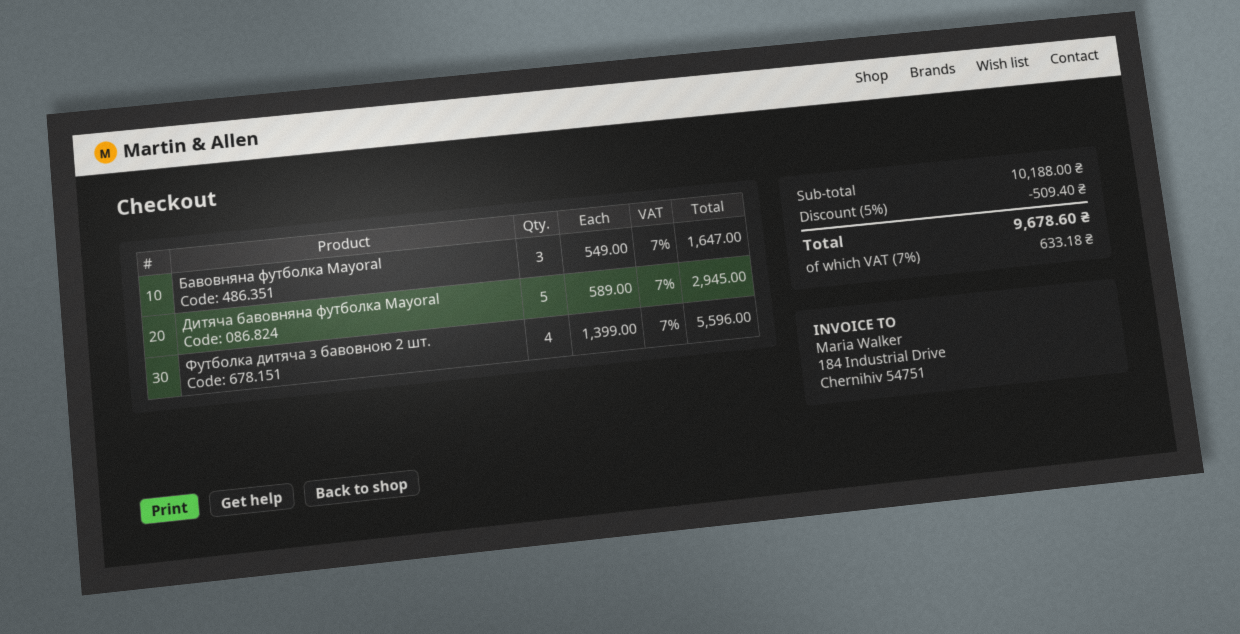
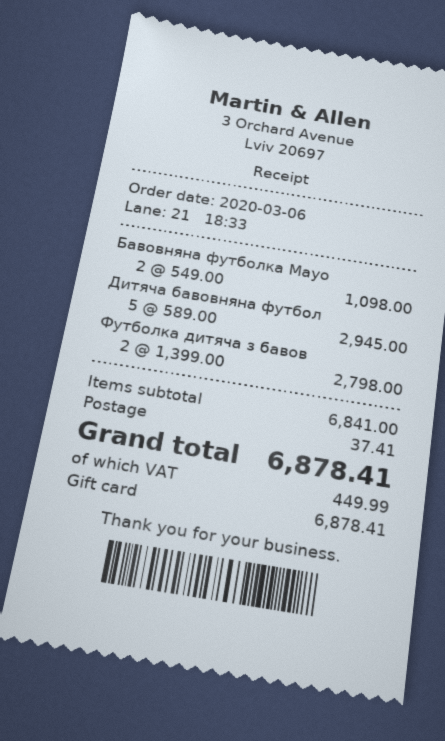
Бавовняна футболка Mayoral: 3 x 549.00 = 1647.00 -> 2 x 549.00 = 1098.00
Футболка дитяча з бавовною 2 шт.: 4 x 1399.00 = 5596.00 -> 2 x 1399.00 = 2798.00
subtotal: 10188.00 -> 6841.00
discount: 5% = 509.40 -> none
shipping: none -> 37.41
tax: 633.18 -> 449.99
total: 9678.60 -> 6878.41

